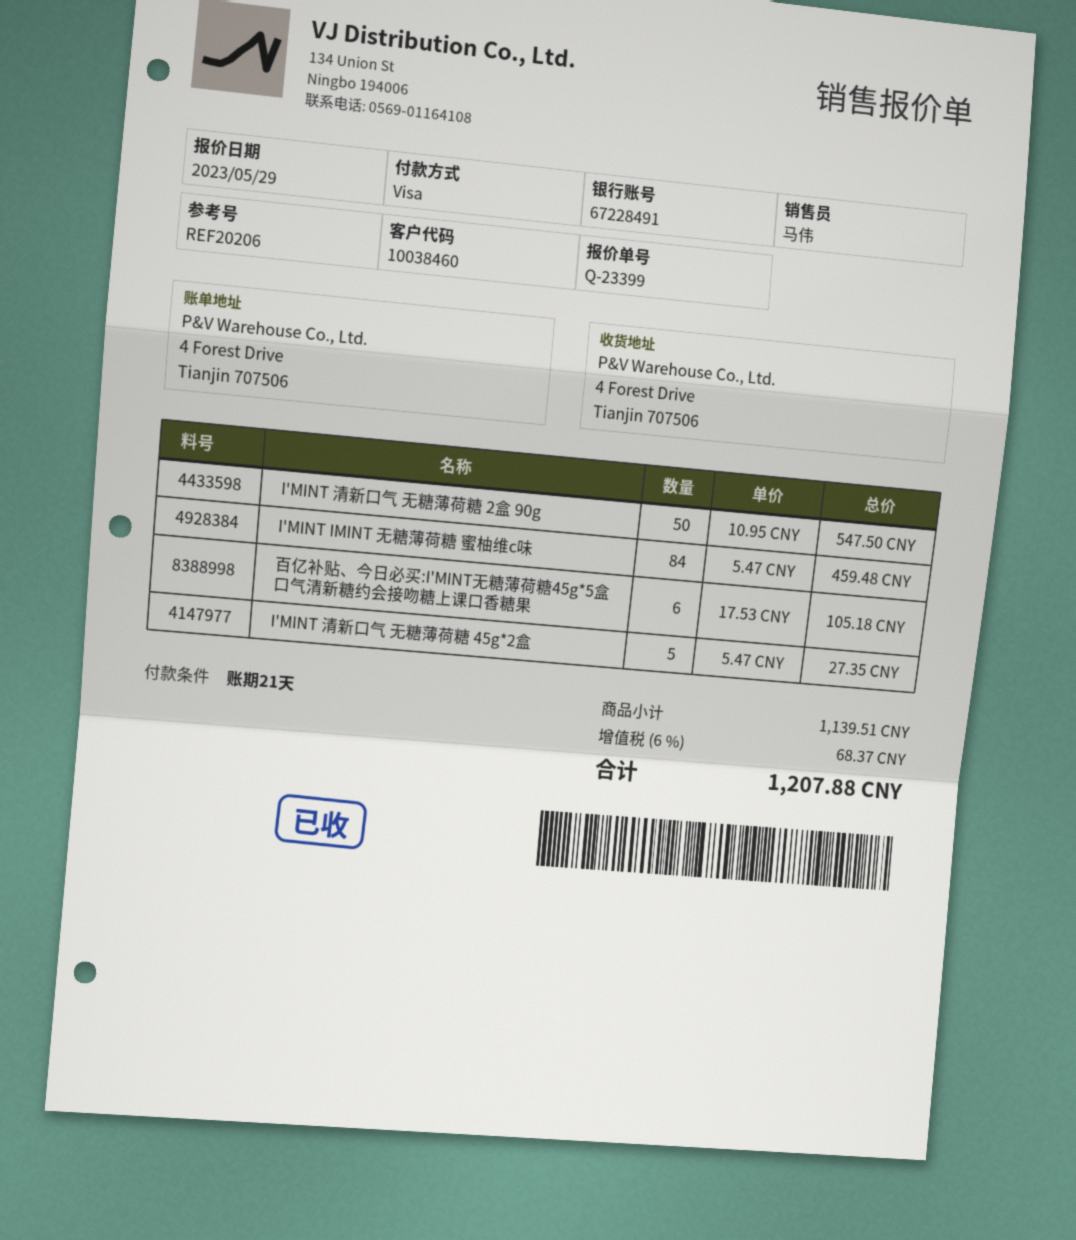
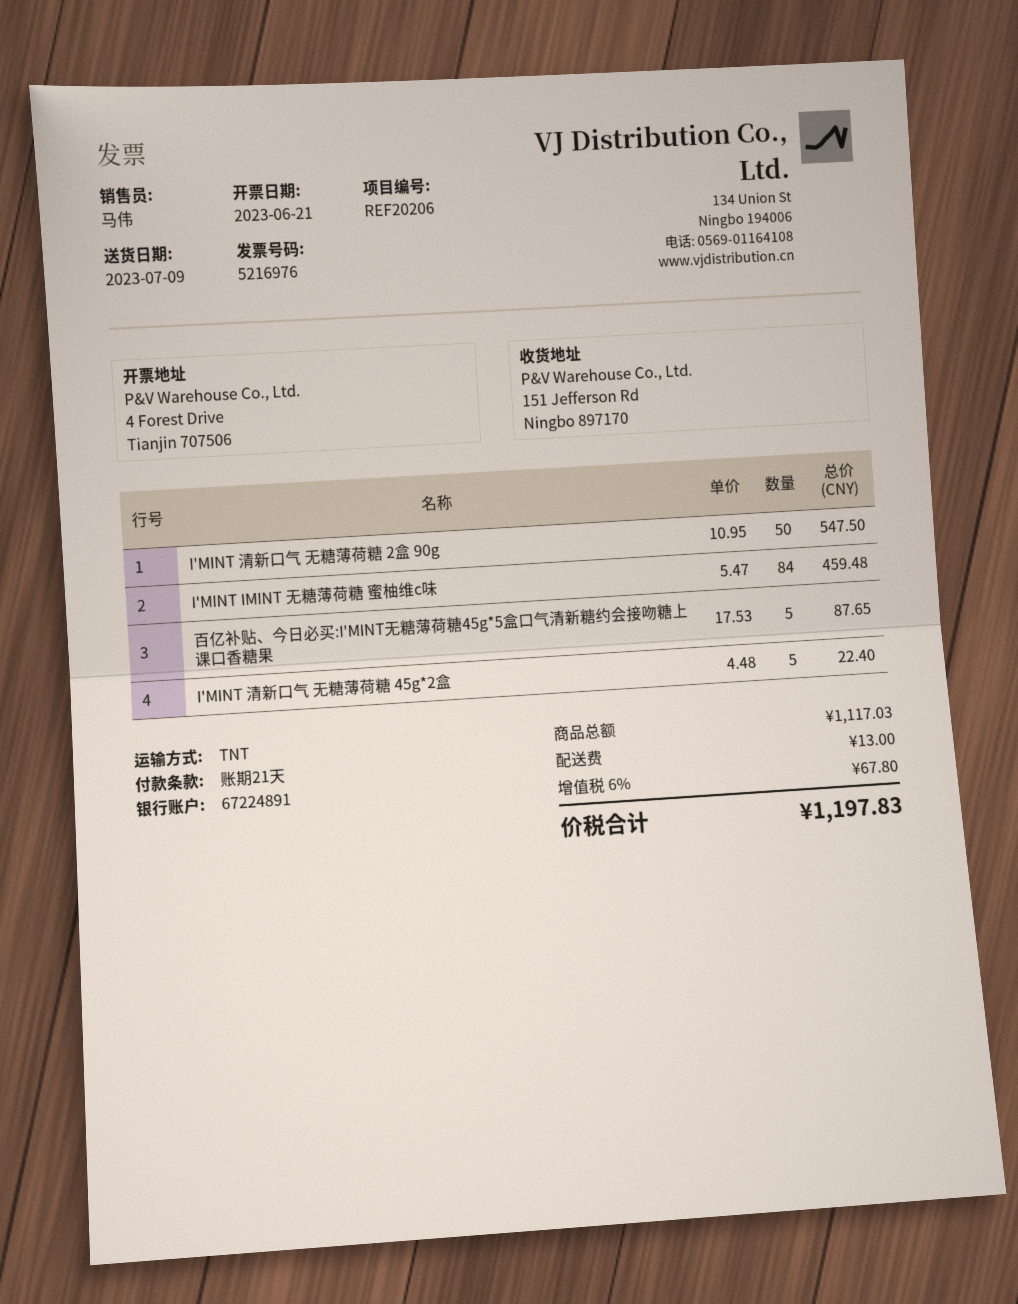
bank account: 67228491 -> 67224891
ship to: 4 Forest Drive, Tianjin 707506 -> 151 Jefferson Rd, Ningbo 897170
百亿补贴、今日必买:I'MINT无糖薄荷糖45g*5盒口气清新糖约会接吻糖上课口香糖果: 6 x 17.53 = 105.18 -> 5 x 17.53 = 87.65
I'MINT 清新口气 无糖薄荷糖 45g*2盒: 5 x 5.47 = 27.35 -> 5 x 4.48 = 22.40
subtotal: 1139.51 -> 1117.03
shipping: none -> 13.00
tax: 6% = 68.37 -> 6% = 67.80
total: 1207.88 -> 1197.83

